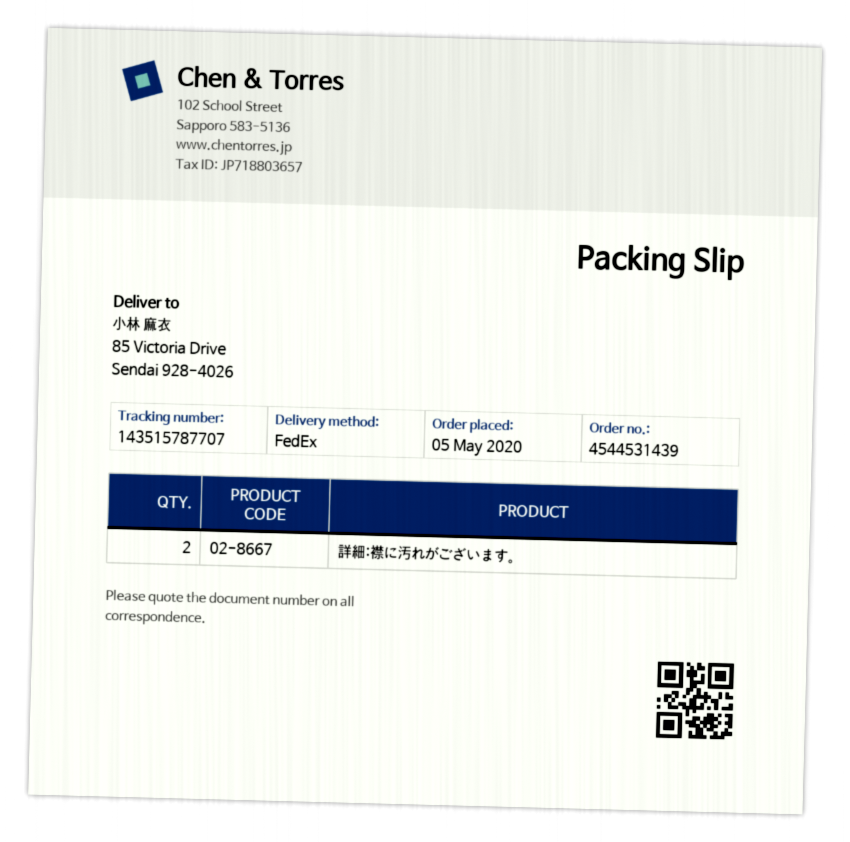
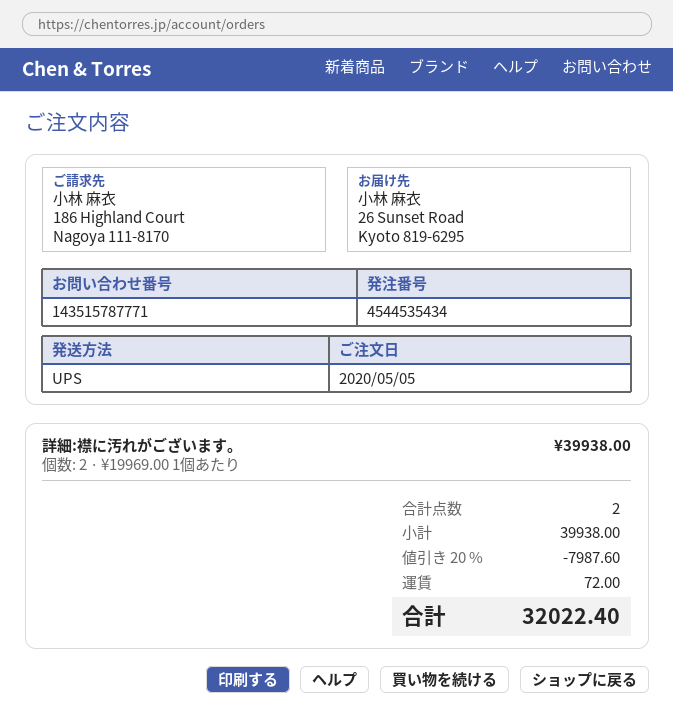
order number: 4544531439 -> 4544535434
shipping method: FedEx -> UPS
tracking number: 143515787707 -> 143515787771
ship to: 85 Victoria Drive, Sendai 928-4026 -> 26 Sunset Road, Kyoto 819-6295

